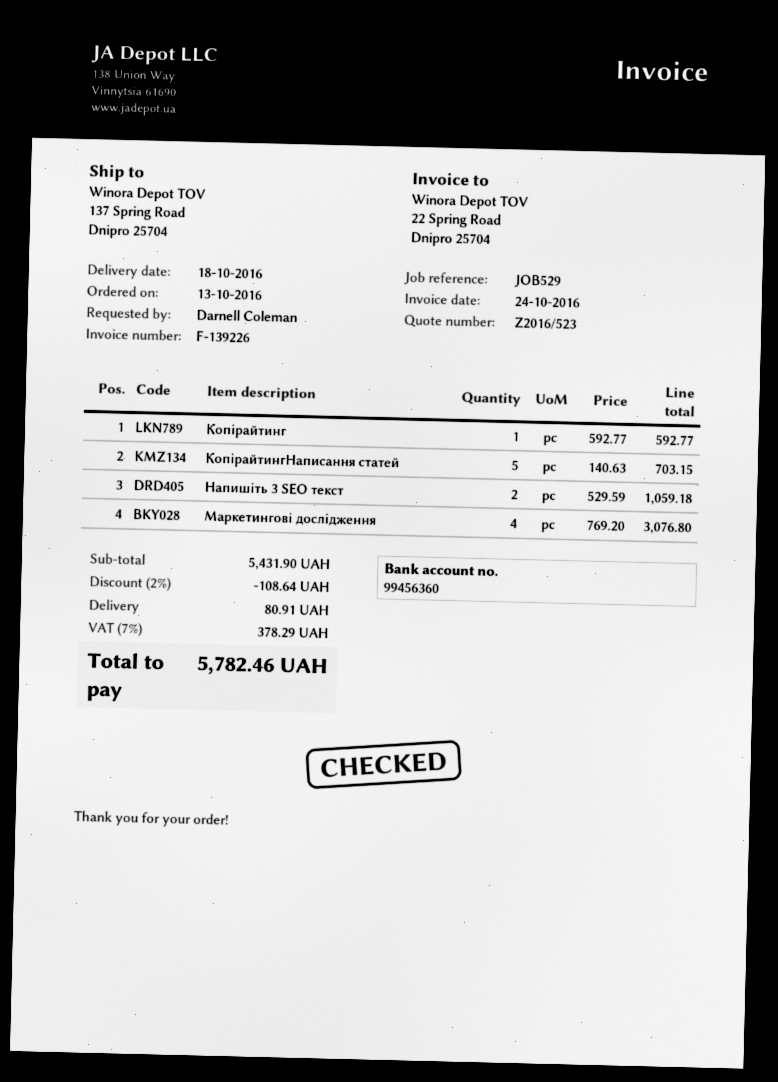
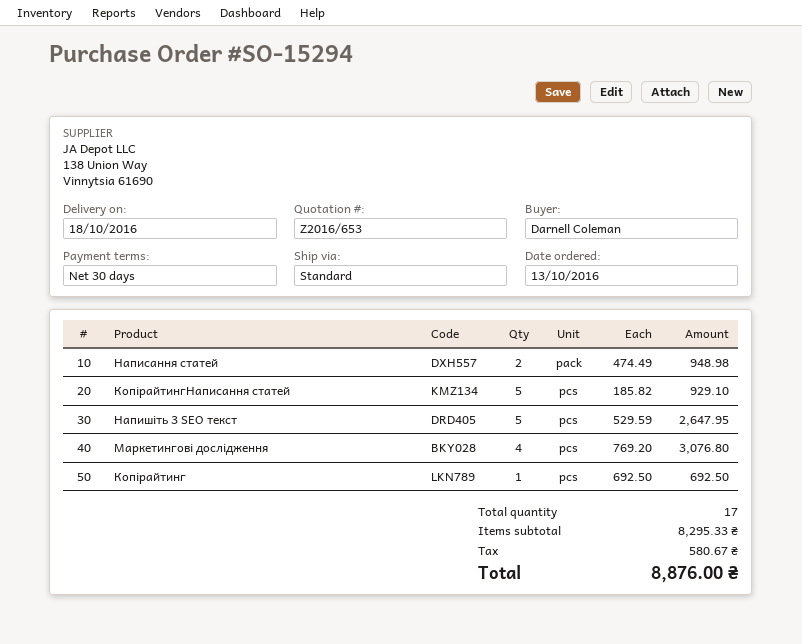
quote number: Z2016/523 -> Z2016/653
Копірайтинг: 1 x 592.77 = 592.77 -> 1 x 692.50 = 692.50
КопірайтингНаписання статей: 5 x 140.63 = 703.15 -> 5 x 185.82 = 929.10
Напишіть 3 SEO текст: 2 x 529.59 = 1059.18 -> 5 x 529.59 = 2647.95
Написання статей: none -> 2 x 474.49 = 948.98
subtotal: 5431.90 -> 8295.33
discount: 2% = 108.64 -> none
shipping: 80.91 -> none
tax: 378.29 -> 580.67
total: 5782.46 -> 8876.00

